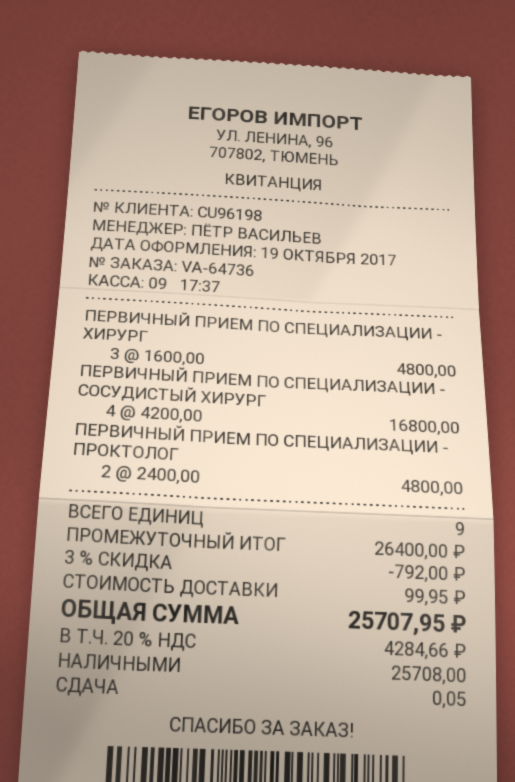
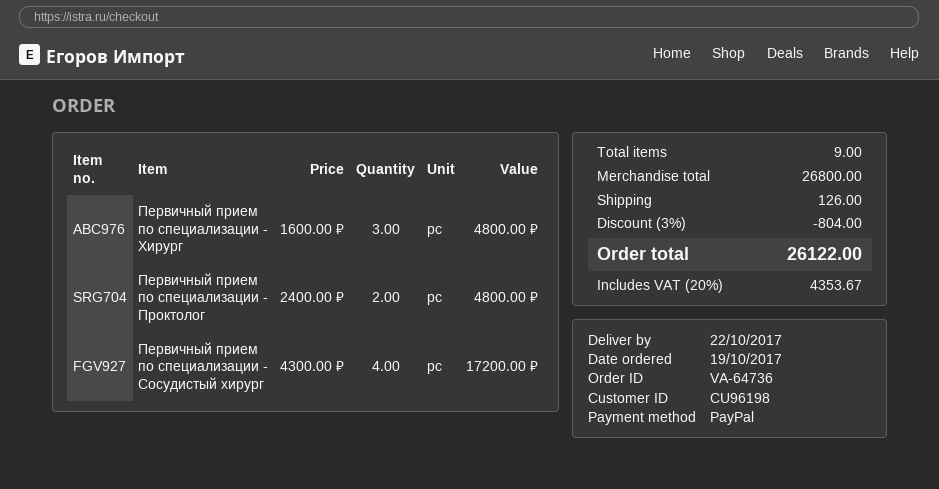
payment method: cash -> PayPal
ПЕРВИЧНЫЙ ПРИЕМ ПО СПЕЦИАЛИЗАЦИИ - СОСУДИСТЫЙ ХИРУРГ: 4 x 4200.00 = 16800.00 -> 4 x 4300.00 = 17200.00
subtotal: 26400.00 -> 26800.00
discount: 3% = 792.00 -> 3% = 804.00
shipping: 99.95 -> 126.00
tax: 20% = 4284.66 -> 20% = 4353.67
total: 25707.95 -> 26122.00

